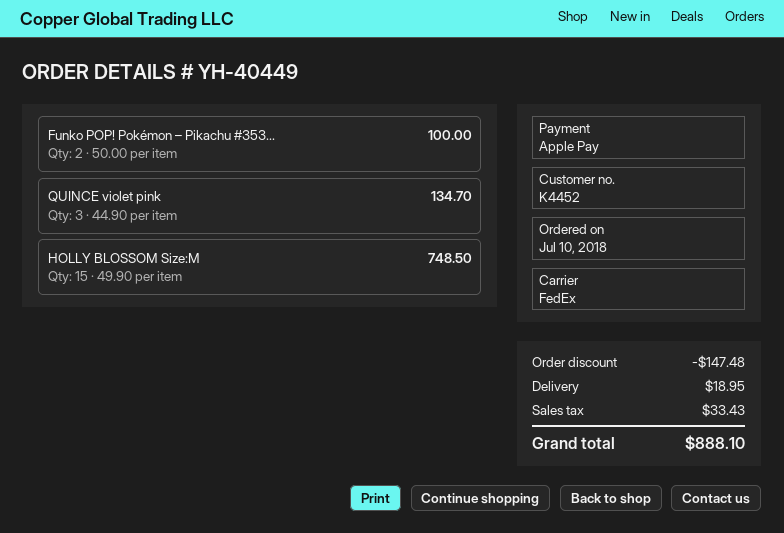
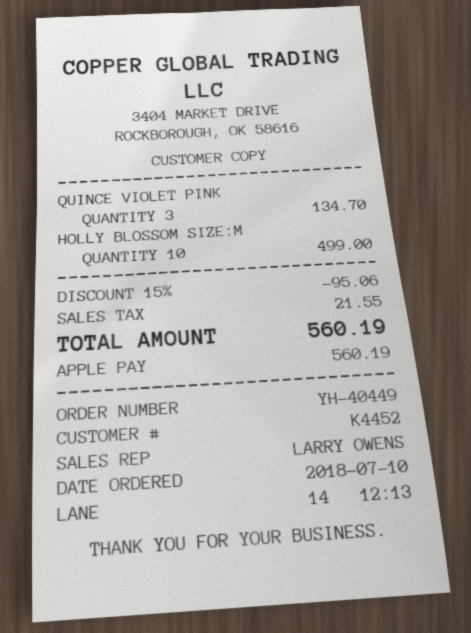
Funko POP! Pokémon – Pikachu #353...: 2 for 100.00 -> none
HOLLY BLOSSOM Size:M: 15 for 748.50 -> 10 for 499.00
discount: 147.48 -> 95.06
shipping: 18.95 -> none
tax: 33.43 -> 21.55
total: 888.10 -> 560.19

